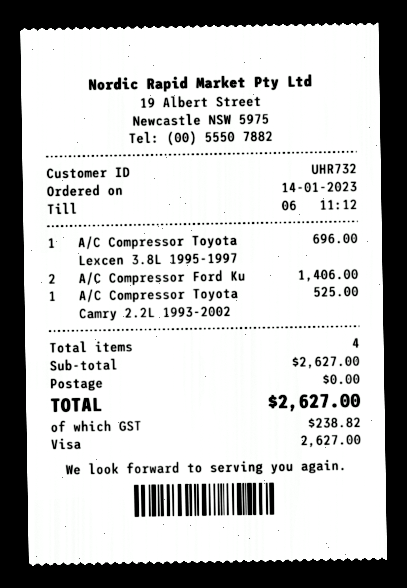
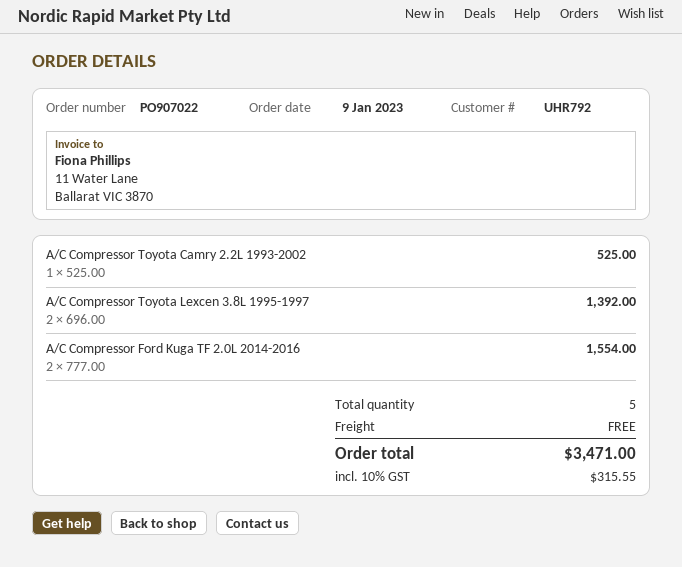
order date: 2023-01-14 -> 2023-01-09
customer number: UHR732 -> UHR792
A/C Compressor Toyota Lexcen 3.8L 1995-1997: 1 for 696.00 -> 2 for 1392.00
A/C Compressor Ford Ku: 2 for 1406.00 -> 2 for 1554.00
total quantity: 4 -> 5
tax: 238.82 -> 315.55
total: 2627.00 -> 3471.00

